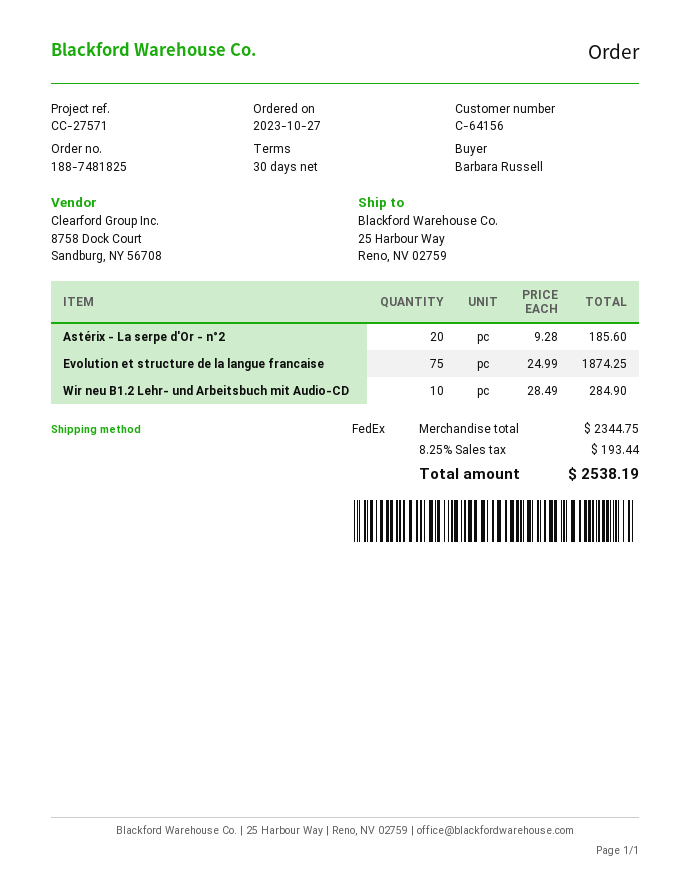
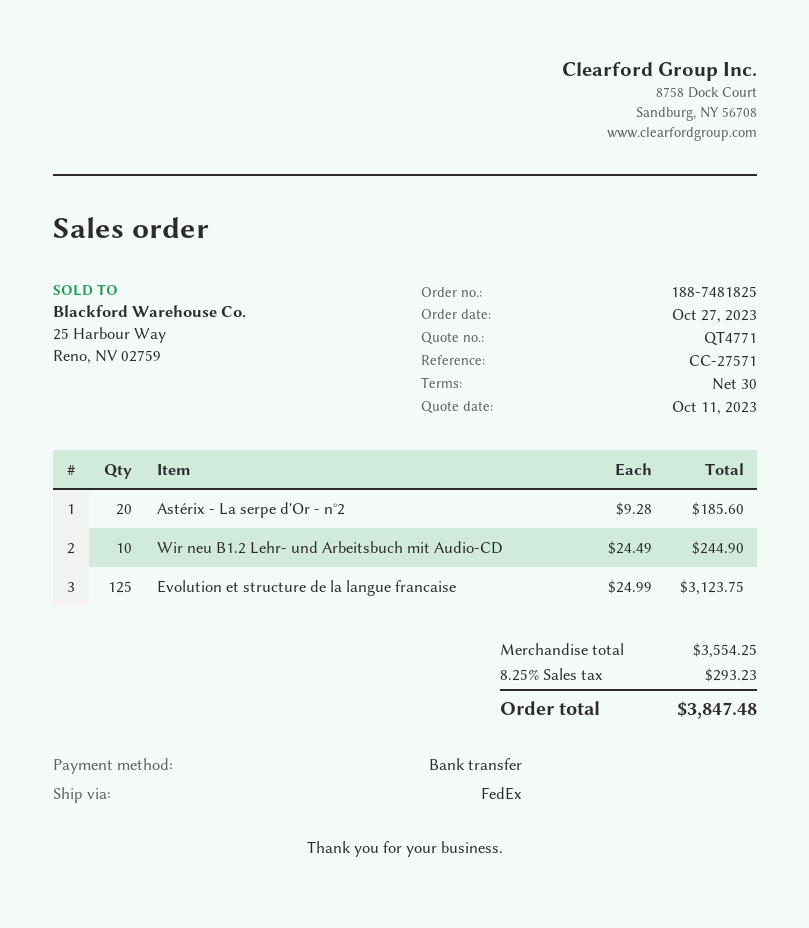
Evolution et structure de la langue francaise: 75 x 24.99 = 1874.25 -> 125 x 24.99 = 3123.75
Wir neu B1.2 Lehr- und Arbeitsbuch mit Audio-CD: 10 x 28.49 = 284.90 -> 10 x 24.49 = 244.90
subtotal: 2344.75 -> 3554.25
tax: 8.25% = 193.44 -> 8.25% = 293.23
total: 2538.19 -> 3847.48

